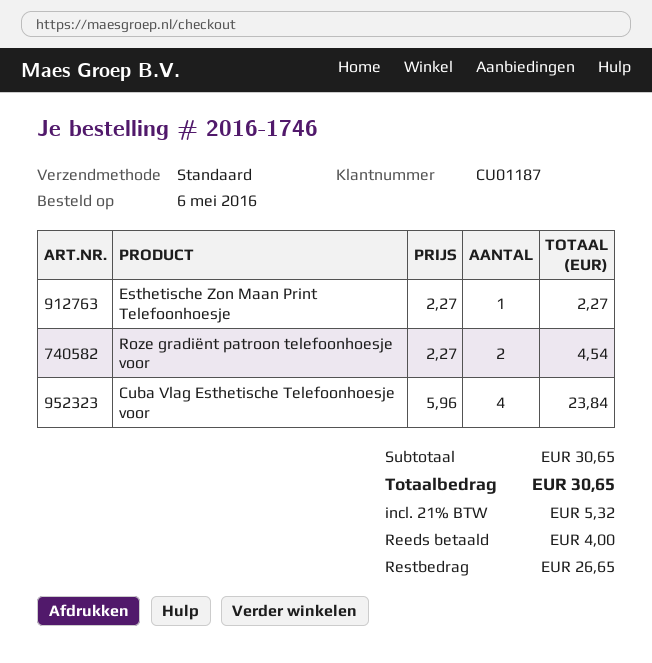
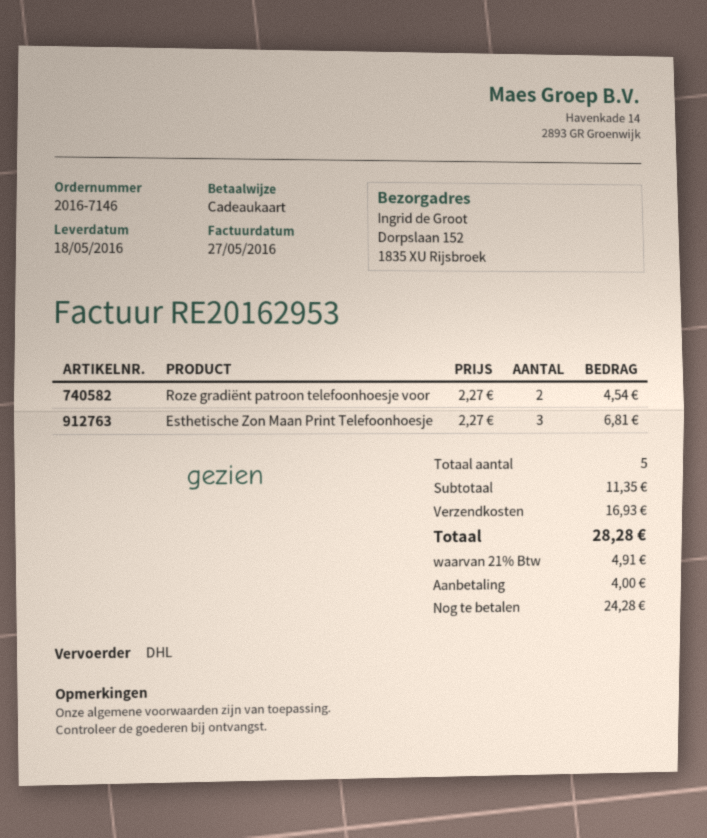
order number: 2016-1746 -> 2016-7146
shipping method: standard -> DHL
Esthetische Zon Maan Print Telefoonhoesje: 1 x 2.27 = 2.27 -> 3 x 2.27 = 6.81
Cuba Vlag Esthetische Telefoonhoesje voor: 4 x 5.96 = 23.84 -> none
subtotal: 30.65 -> 11.35
shipping: none -> 16.93
tax: 21% = 5.32 -> 21% = 4.91
total: 30.65 -> 28.28
balance: 26.65 -> 24.28

